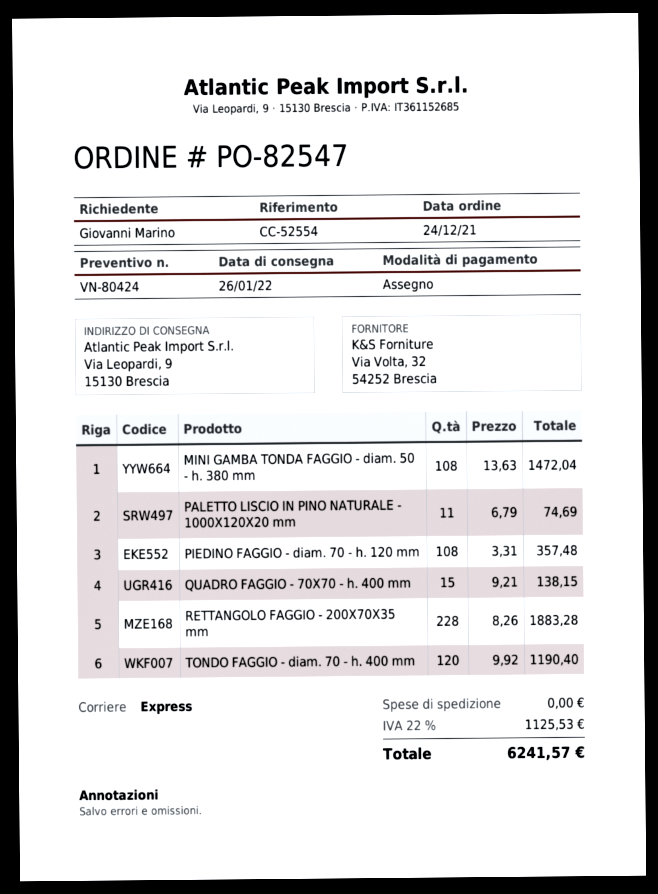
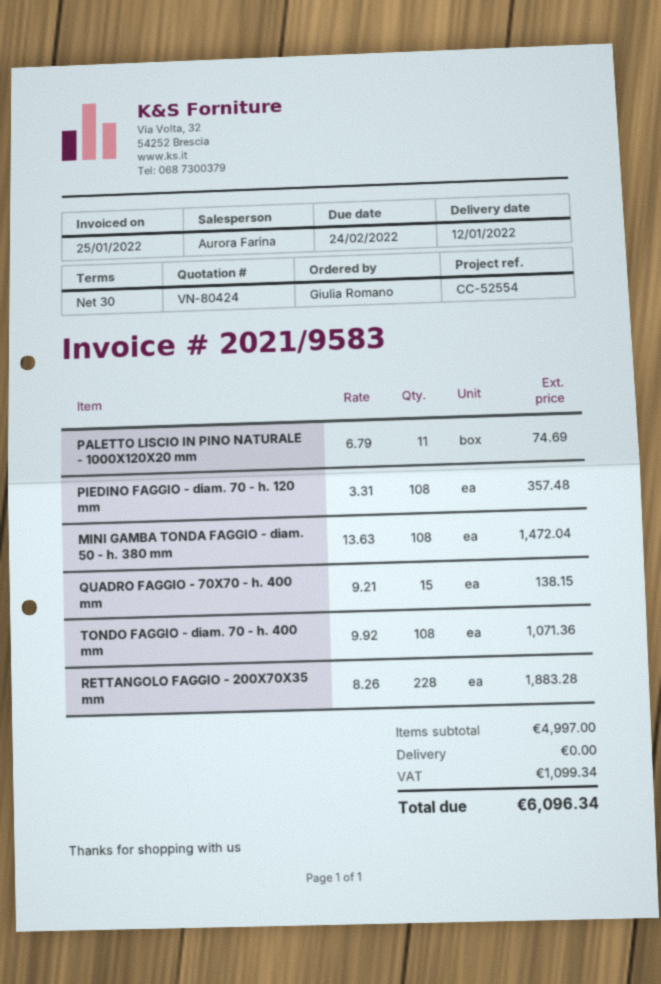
delivery date: 2022-01-26 -> 2022-01-12
ordered by: Giovanni Marino -> Giulia Romano
TONDO FAGGIO - diam. 70 - h. 400 mm: 120 x 9.92 = 1190.40 -> 108 x 9.92 = 1071.36
tax: 1125.53 -> 1099.34
total: 6241.57 -> 6096.34

